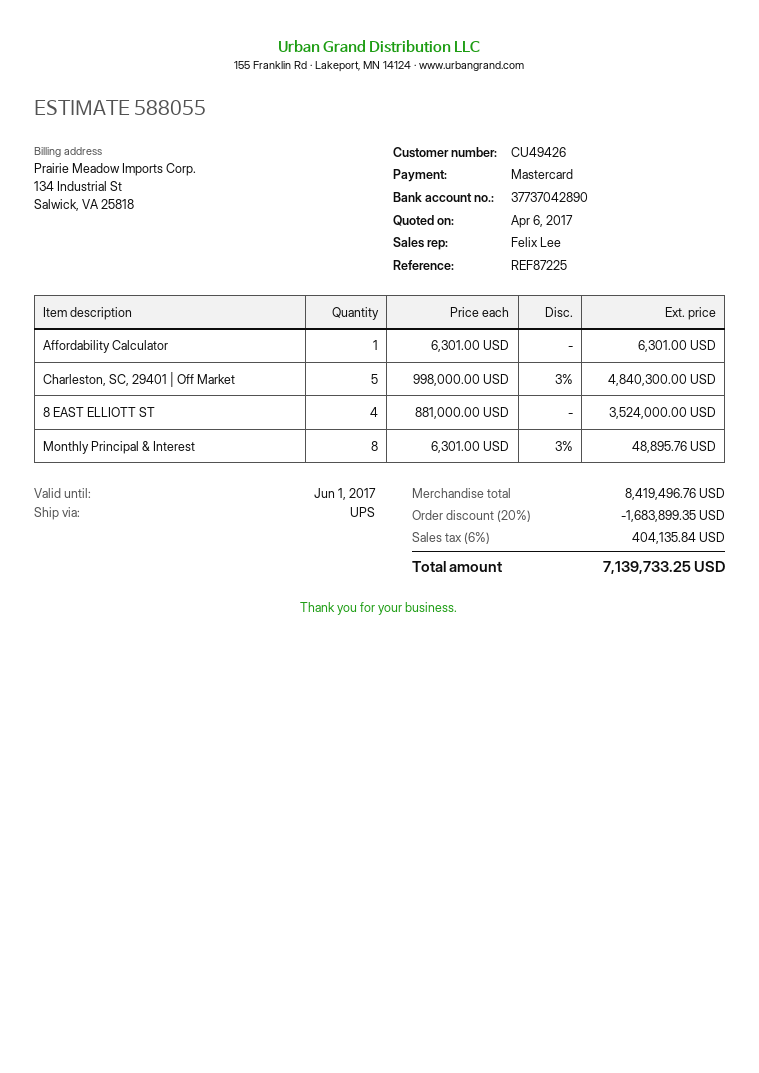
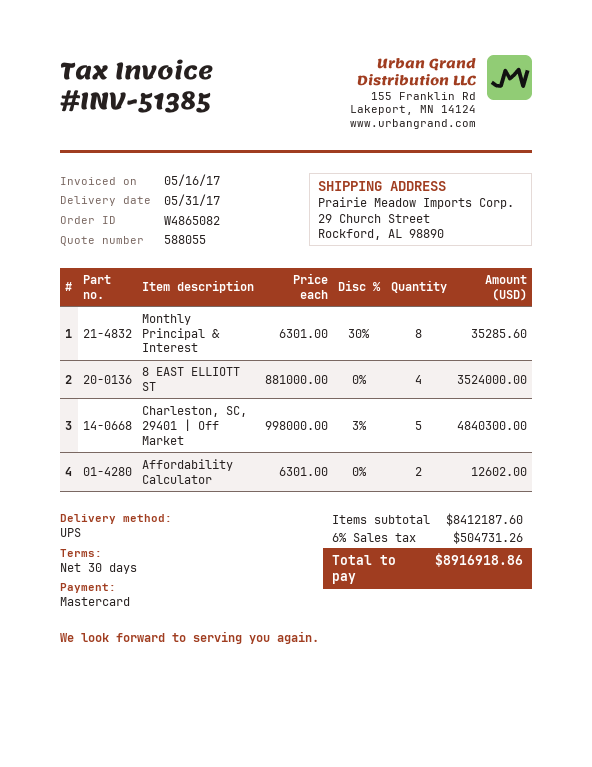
Affordability Calculator: 1 x 6301.00 = 6301.00 -> 2 x 6301.00 = 12602.00
Monthly Principal & Interest: 8 x 6301.00 - 3% = 48895.76 -> 8 x 6301.00 - 30% = 35285.60
subtotal: 8419496.76 -> 8412187.60
discount: 20% = 1683899.35 -> none
tax: 6% = 404135.84 -> 6% = 504731.26
total: 7139733.25 -> 8916918.86

